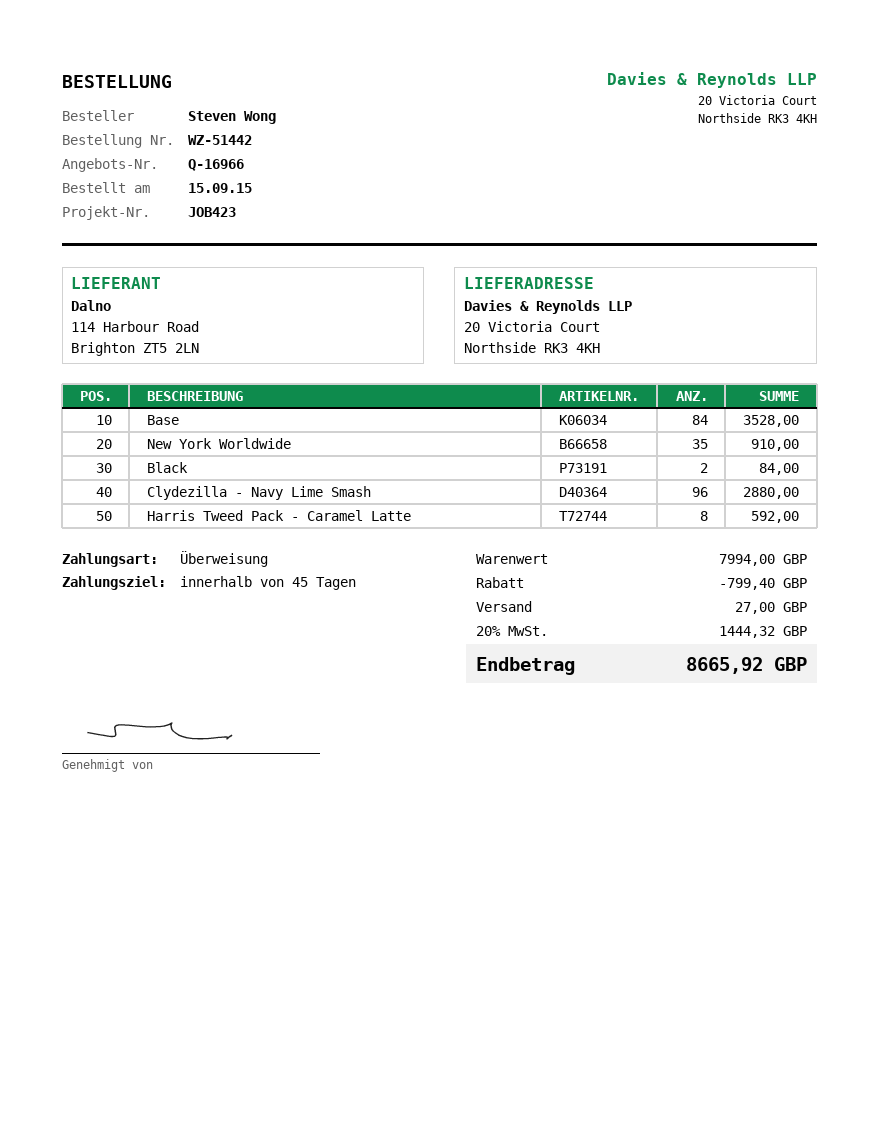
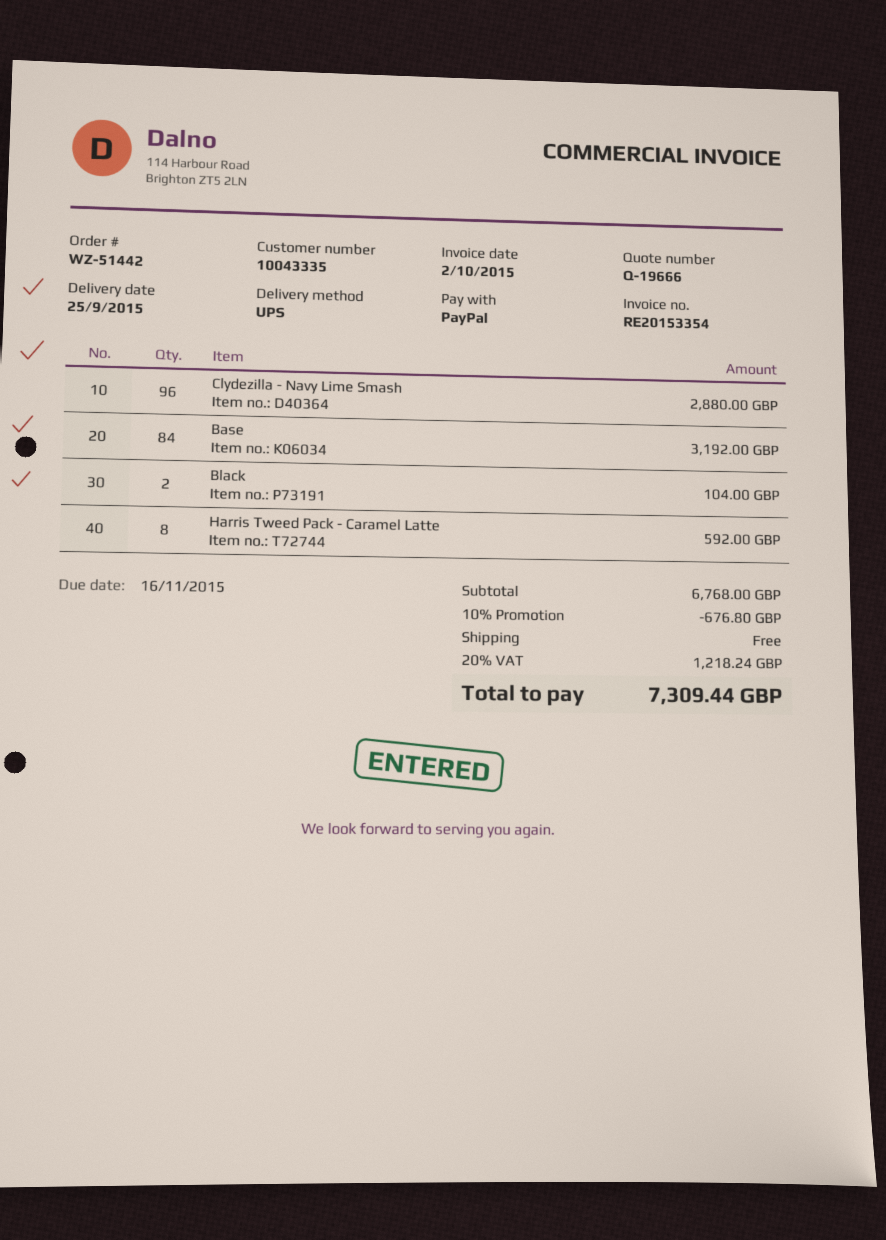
quote number: Q-16966 -> Q-19666
payment method: bank transfer -> PayPal
Base: 84 for 3528.00 -> 84 for 3192.00
New York Worldwide: 35 for 910.00 -> none
Black: 2 for 84.00 -> 2 for 104.00
subtotal: 7994.00 -> 6768.00
discount: 799.40 -> 676.80
shipping: 27.00 -> 0.00
tax: 20% = 1444.32 -> 20% = 1218.24
total: 8665.92 -> 7309.44

